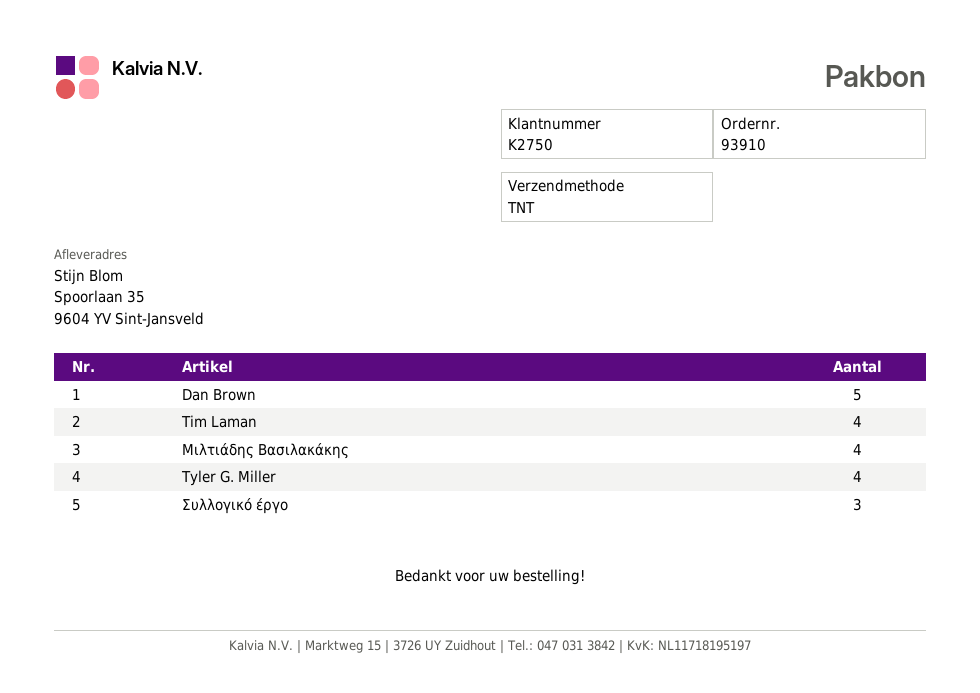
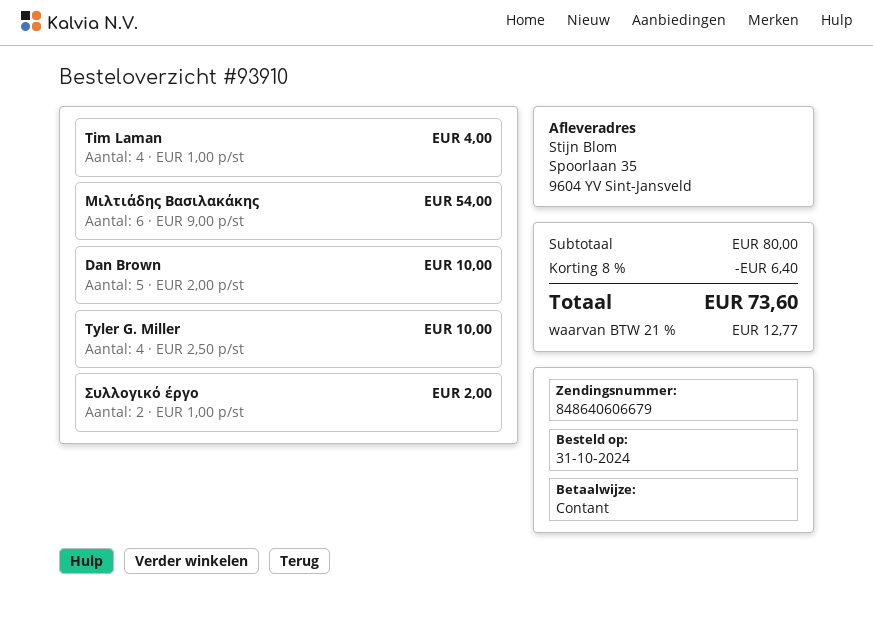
Μιλτιάδης Βασιλακάκης: 4 -> 6
Συλλογικό έργο: 3 -> 2

